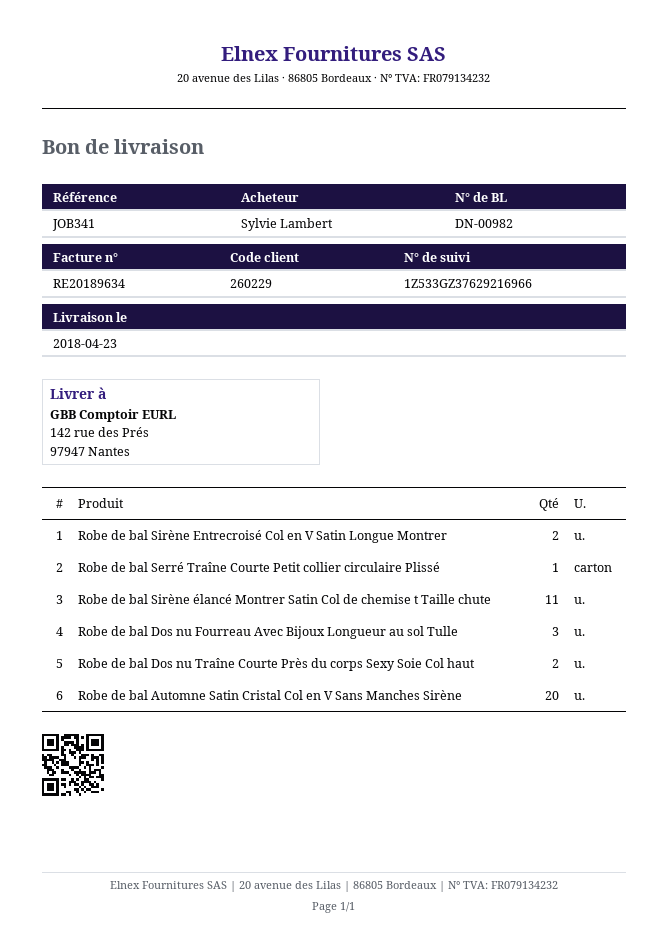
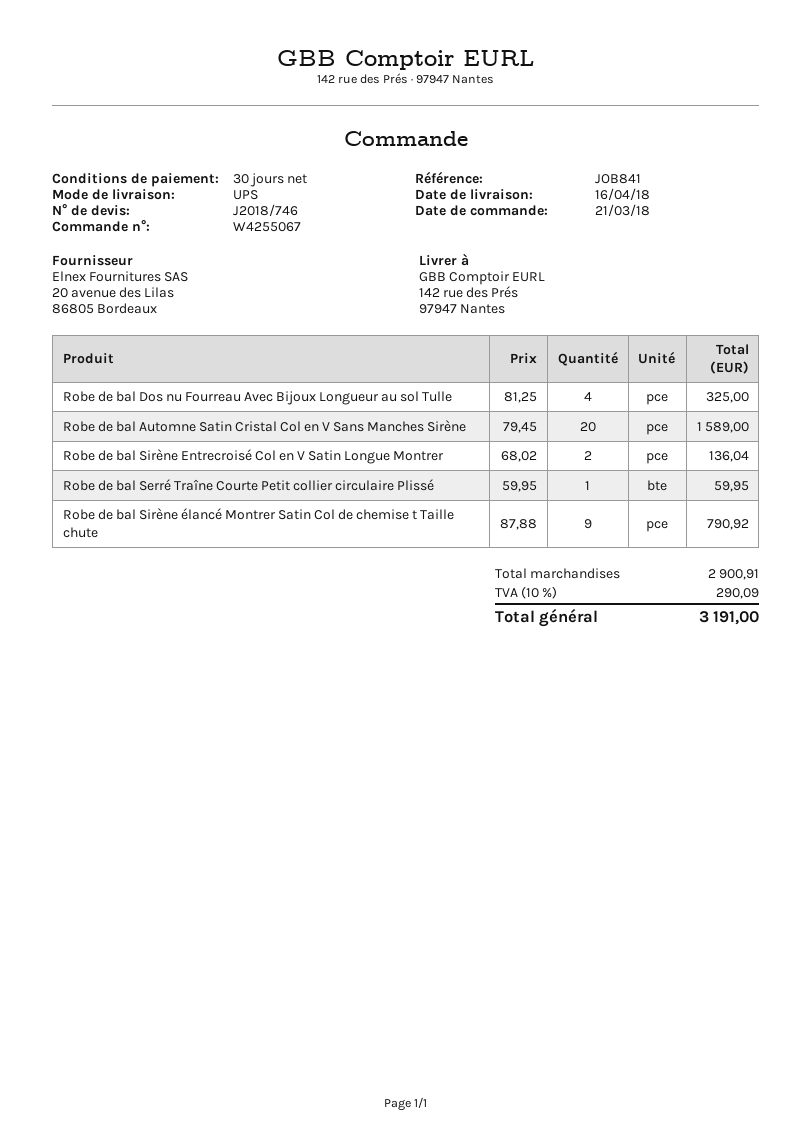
delivery date: 2018-04-23 -> 2018-04-16
reference: JOB341 -> JOB841
Robe de bal Sirène élancé Montrer Satin Col de chemise t Taille chute: 11 -> 9
Robe de bal Dos nu Fourreau Avec Bijoux Longueur au sol Tulle: 3 -> 4
Robe de bal Dos nu Traîne Courte Près du corps Sexy Soie Col haut: 2 -> none

